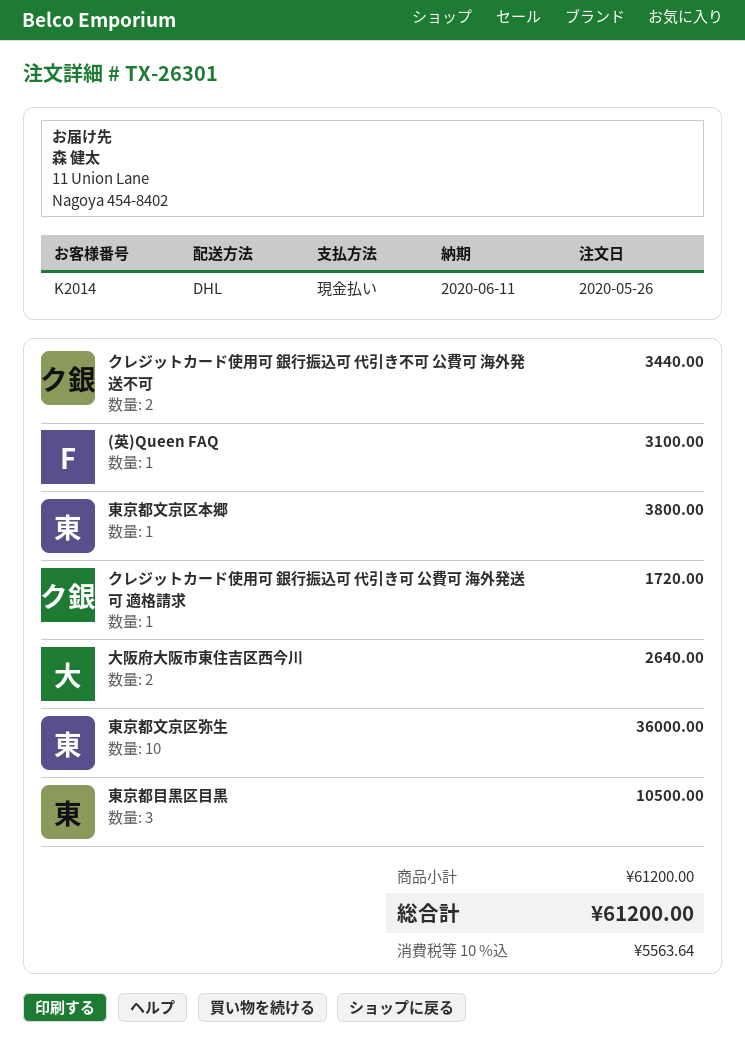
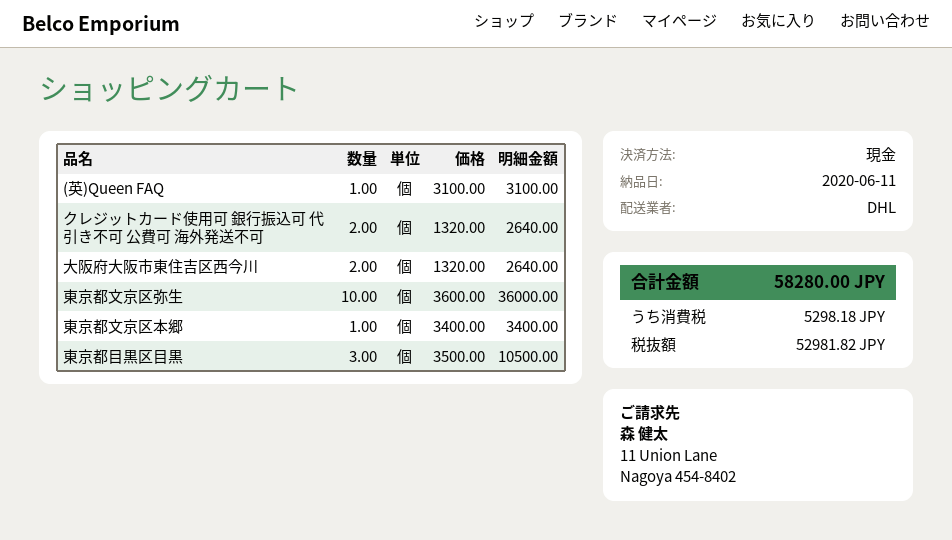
クレジットカード使用可 銀行振込可 代引き不可 公費可 海外発送不可: 2 for 3440.00 -> 2 for 2640.00
東京都文京区本郷: 1 for 3800.00 -> 1 for 3400.00
クレジットカード使用可 銀行振込可 代引き可 公費可 海外発送可 適格請求: 1 for 1720.00 -> none
tax: 5563.64 -> 5298.18
total: 61200.00 -> 58280.00

